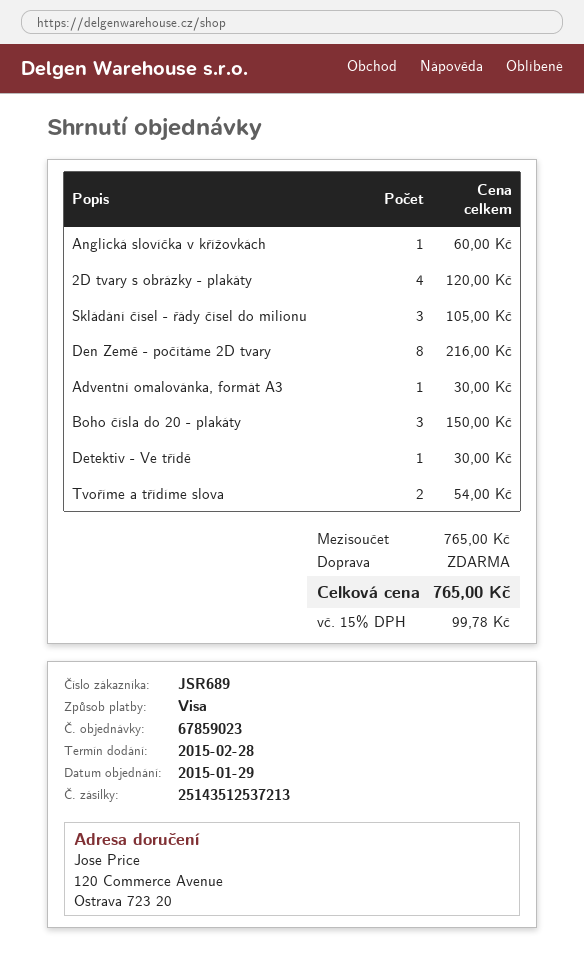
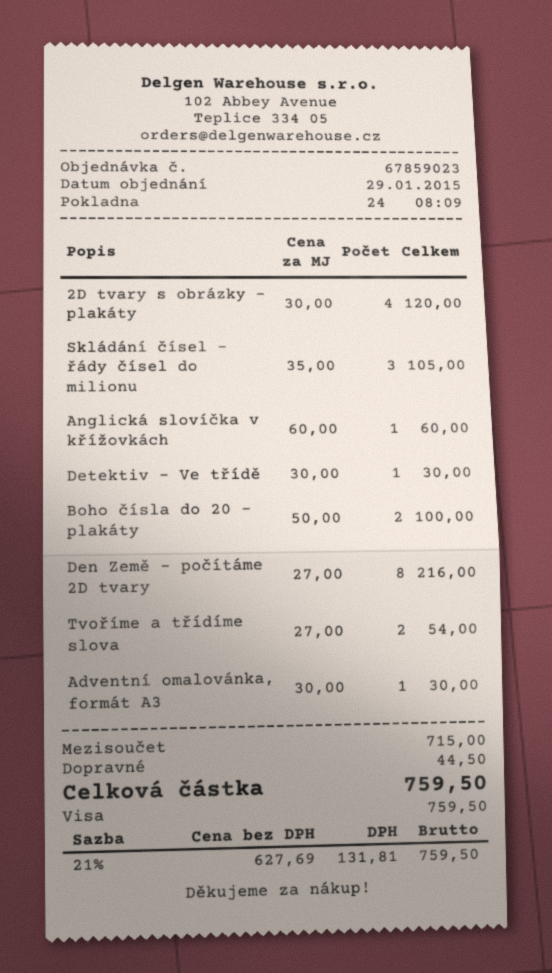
Boho čísla do 20 - plakáty: 3 for 150.00 -> 2 for 100.00
subtotal: 765.00 -> 715.00
shipping: 0.00 -> 44.50
tax: 15% = 99.78 -> 21% = 131.81
total: 765.00 -> 759.50

